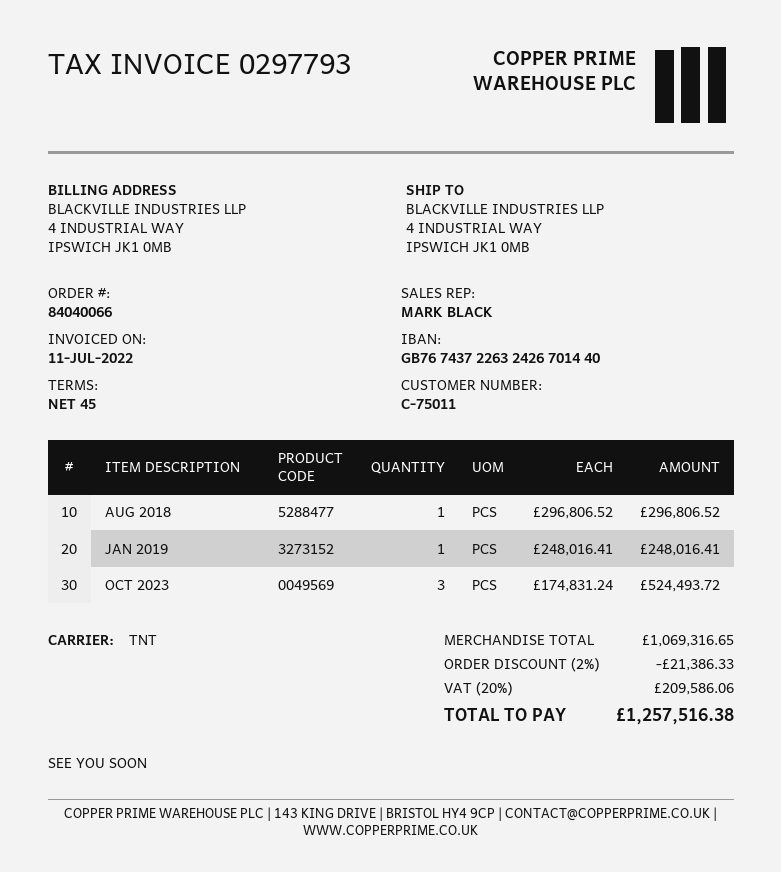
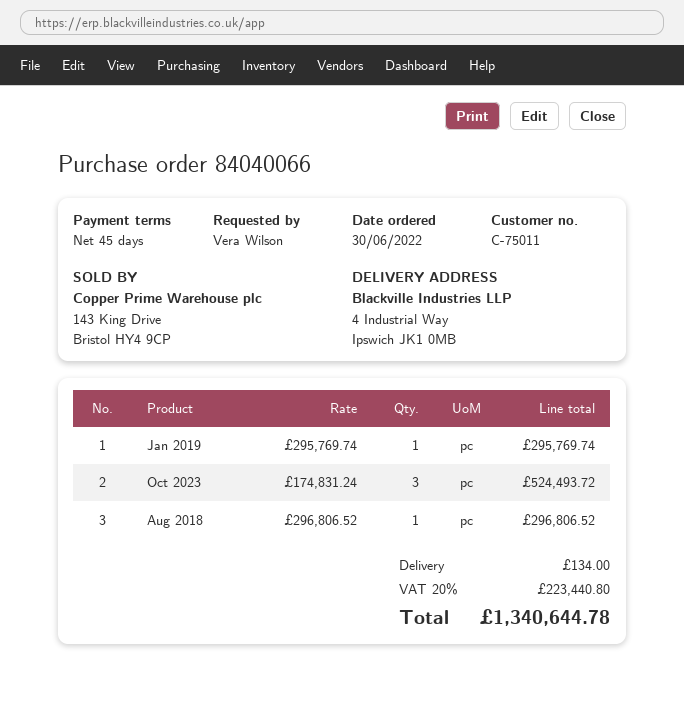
JAN 2019: 1 x 248016.41 = 248016.41 -> 1 x 295769.74 = 295769.74
discount: 2% = 21386.33 -> none
shipping: none -> 134.00
tax: 20% = 209586.06 -> 20% = 223440.80
total: 1257516.38 -> 1340644.78

